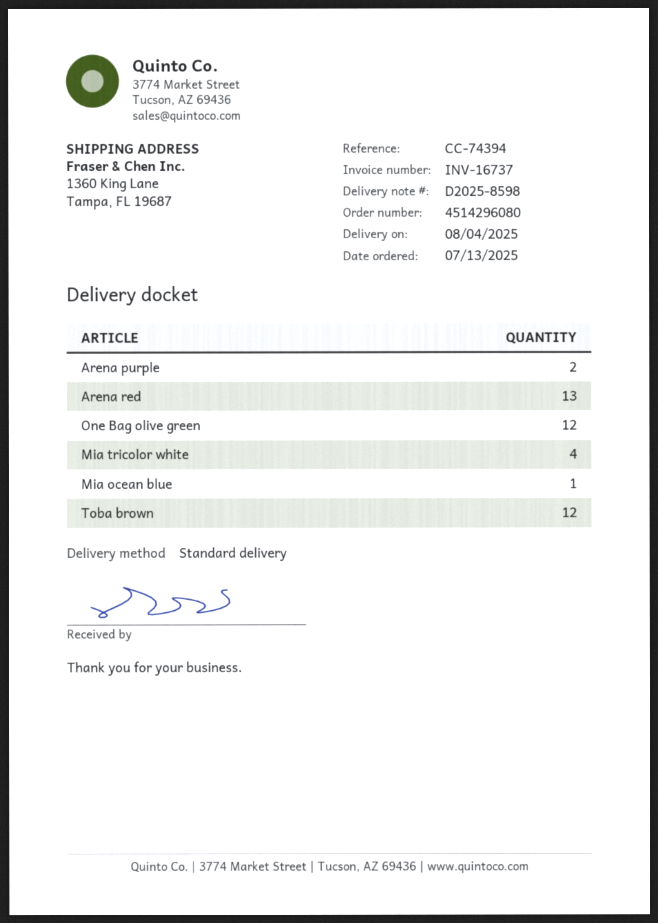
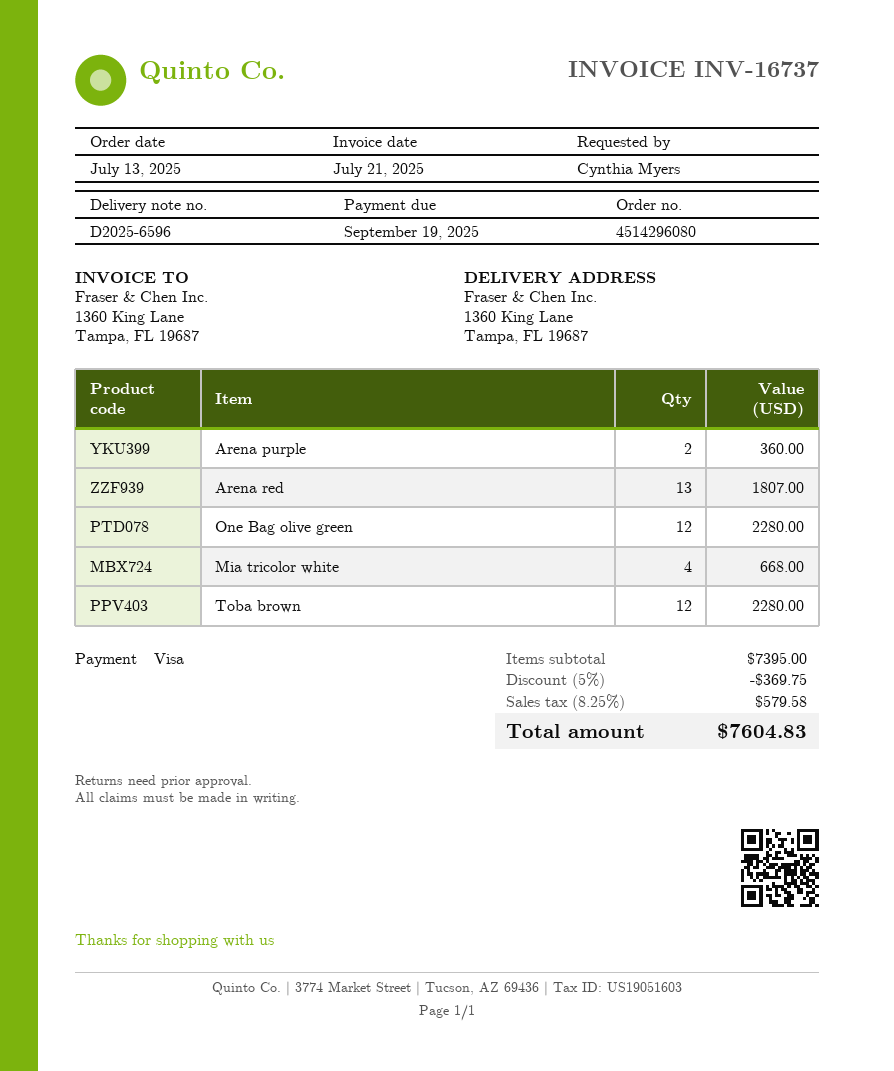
delivery note number: D2025-8598 -> D2025-6596
Mia ocean blue: 1 -> none

